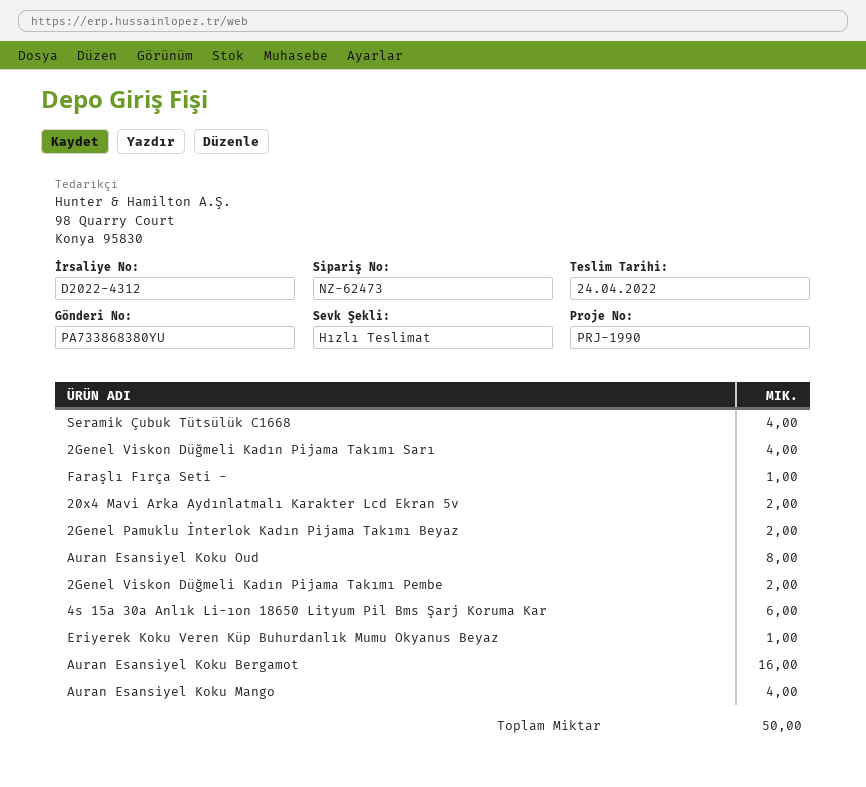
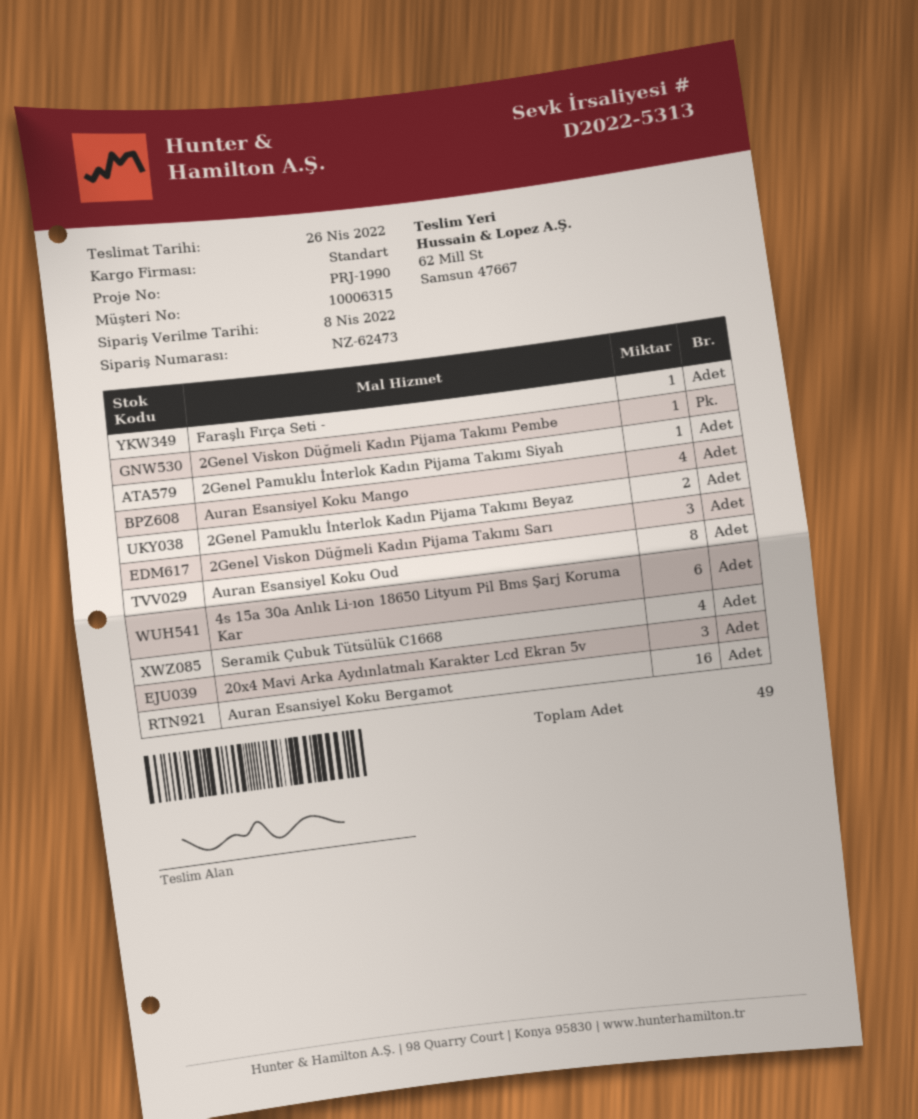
delivery note number: D2022-4312 -> D2022-5313
delivery date: 2022-04-24 -> 2022-04-26
shipping method: express -> standard
2Genel Viskon Düğmeli Kadın Pijama Takımı Sarı: 4 -> 3
20x4 Mavi Arka Aydınlatmalı Karakter Lcd Ekran 5v: 2 -> 3
2Genel Viskon Düğmeli Kadın Pijama Takımı Pembe: 2 -> 1
Eriyerek Koku Veren Küp Buhurdanlık Mumu Okyanus Beyaz: 1 -> none
2Genel Pamuklu İnterlok Kadın Pijama Takımı Siyah: none -> 1
total quantity: 50 -> 49

